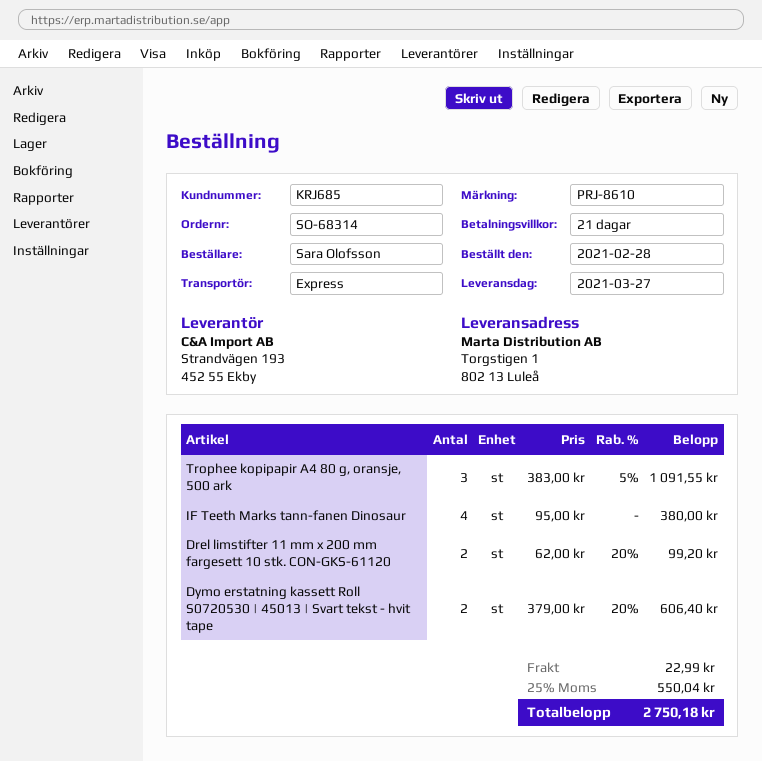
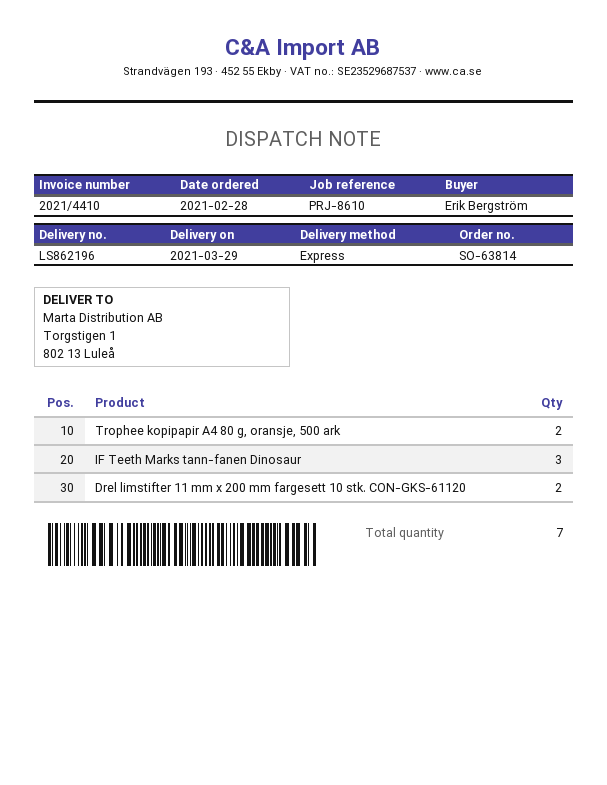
order number: SO-68314 -> SO-63814
delivery date: 2021-03-27 -> 2021-03-29
ordered by: Sara Olofsson -> Erik Bergström
Trophee kopipapir A4 80 g, oransje, 500 ark: 3 -> 2
IF Teeth Marks tann-fanen Dinosaur: 4 -> 3
Dymo erstatning kassett Roll S0720530 | 45013 | Svart tekst - hvit tape: 2 -> none

